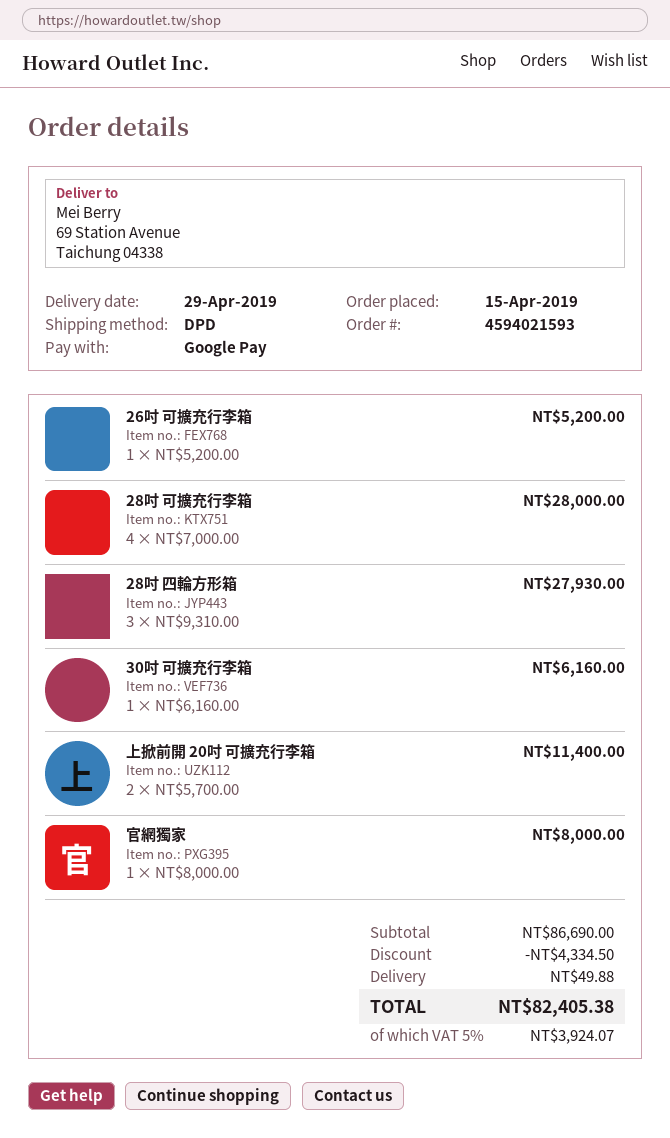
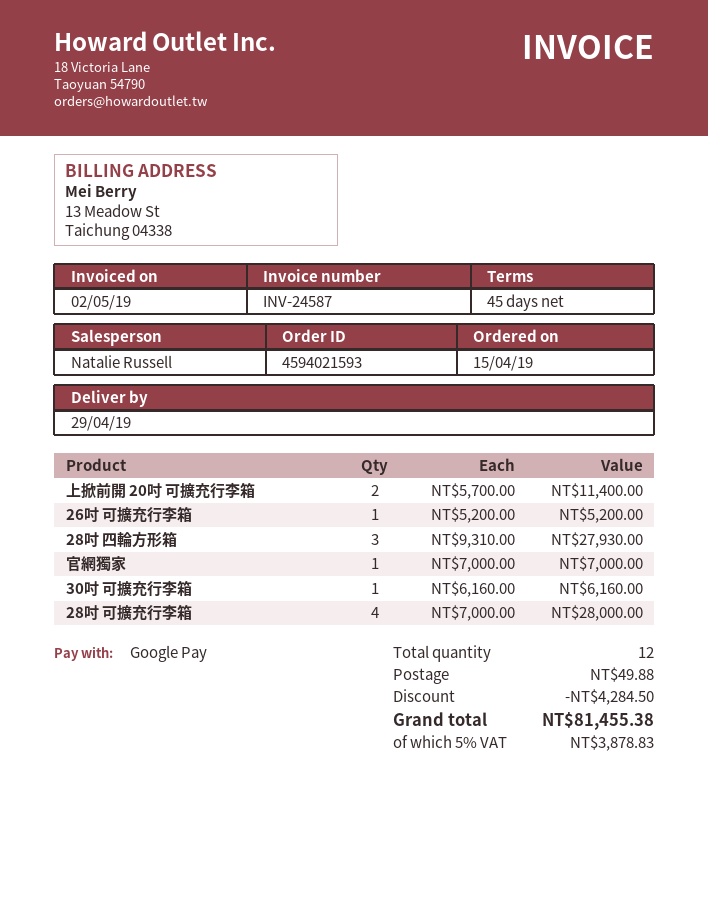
官網獨家: 1 x 8000.00 = 8000.00 -> 1 x 7000.00 = 7000.00
discount: 4334.50 -> 4284.50
tax: 5% = 3924.07 -> 5% = 3878.83
total: 82405.38 -> 81455.38

